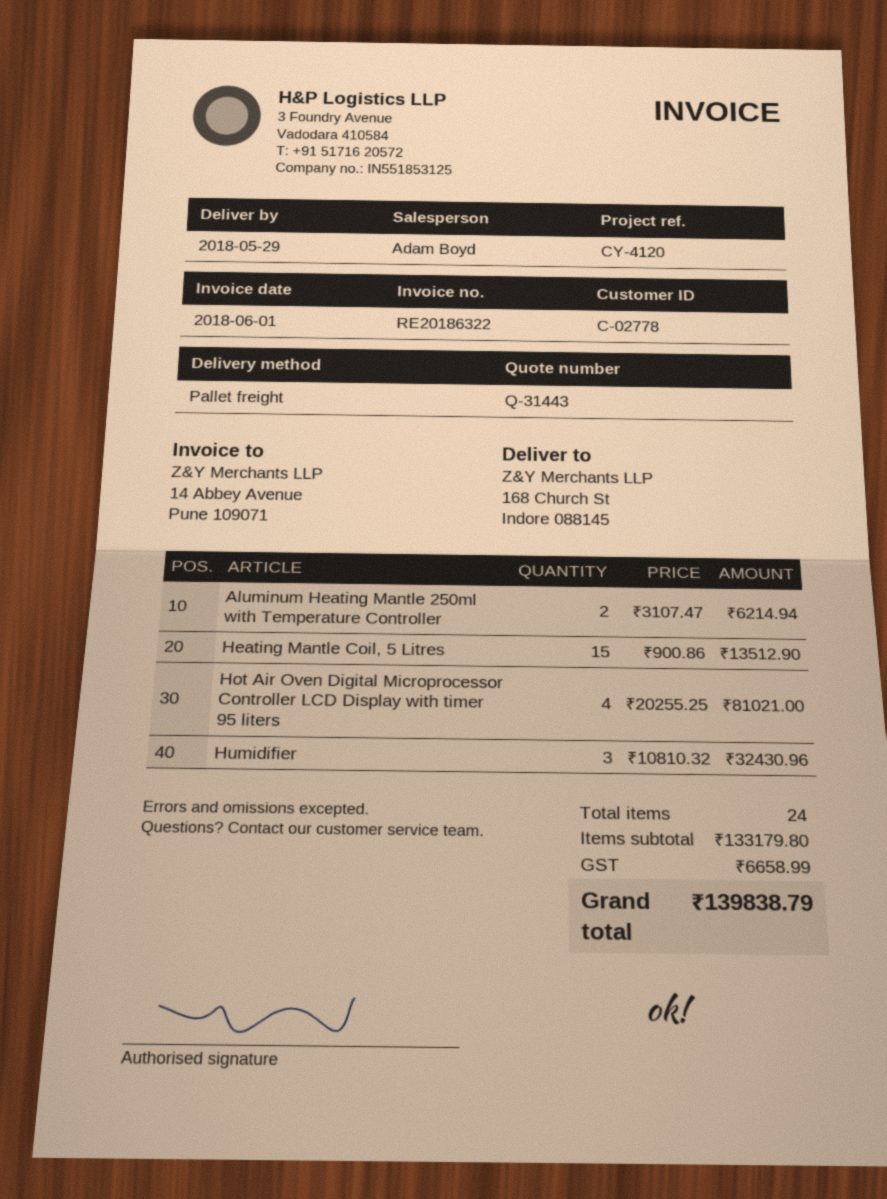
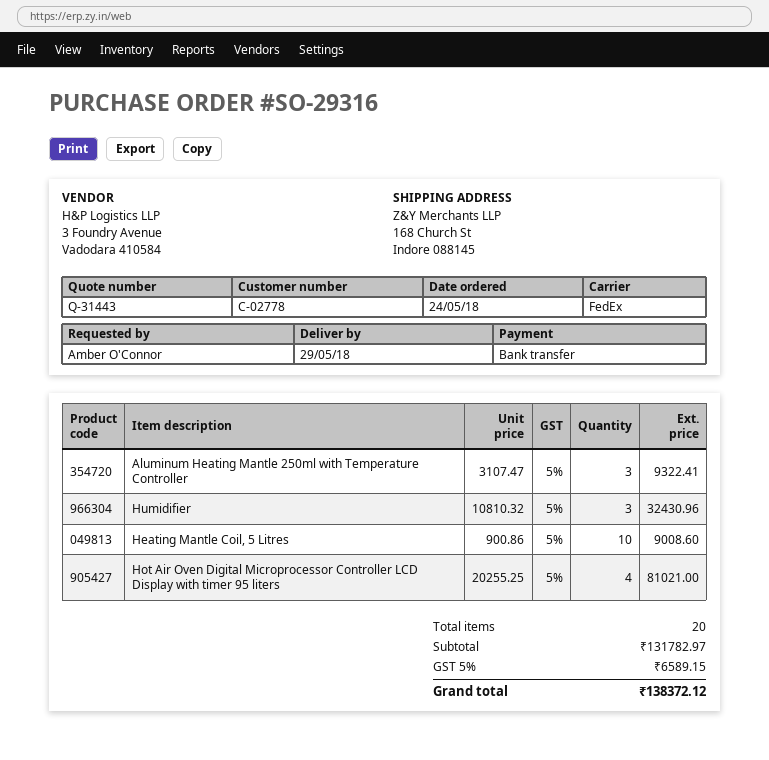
shipping method: pallet freight -> FedEx
Aluminum Heating Mantle 250ml with Temperature Controller: 2 x 3107.47 = 6214.94 -> 3 x 3107.47 = 9322.41
Heating Mantle Coil, 5 Litres: 15 x 900.86 = 13512.90 -> 10 x 900.86 = 9008.60
total quantity: 24 -> 20
subtotal: 133179.80 -> 131782.97
tax: 6658.99 -> 6589.15
total: 139838.79 -> 138372.12

